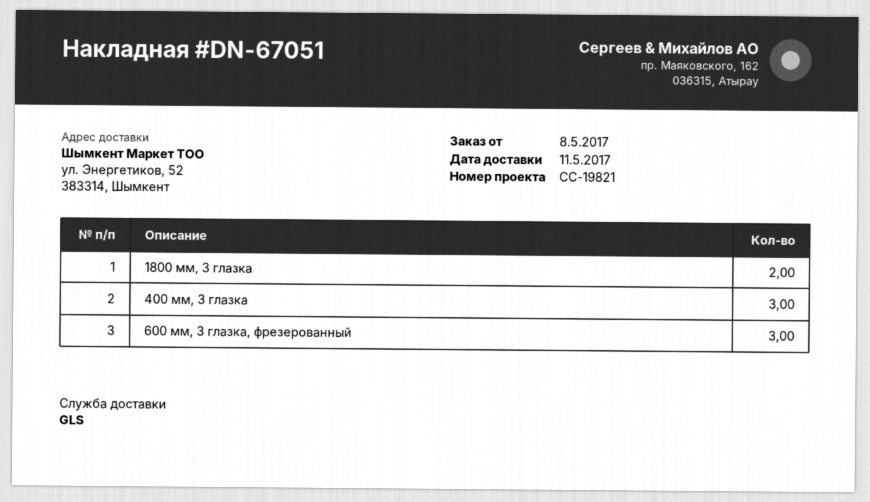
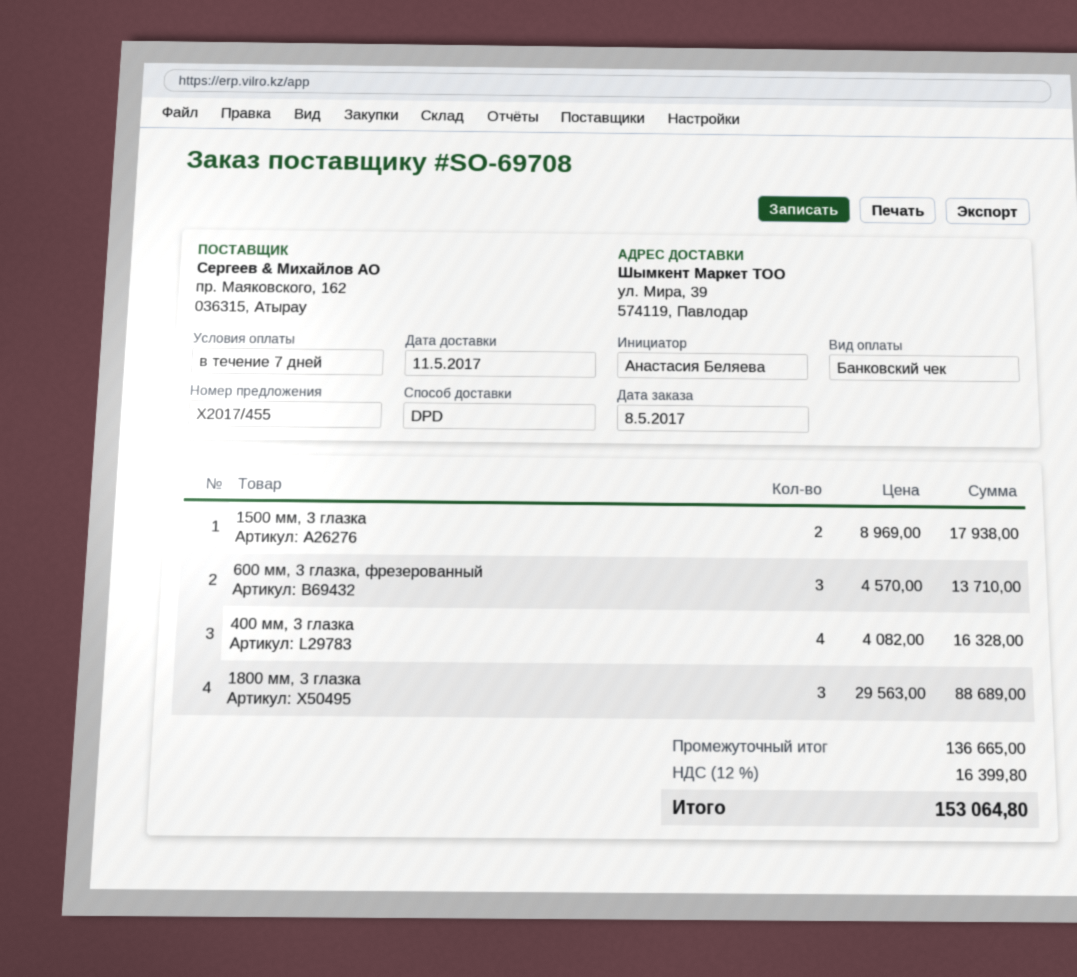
shipping method: GLS -> DPD
ship to: ул. Энергетиков, 52, 383314, Шымкент -> ул. Мира, 39, 574119, Павлодар
1800 мм, 3 глазка: 2 -> 3
400 мм, 3 глазка: 3 -> 4
1500 мм, 3 глазка: none -> 2

